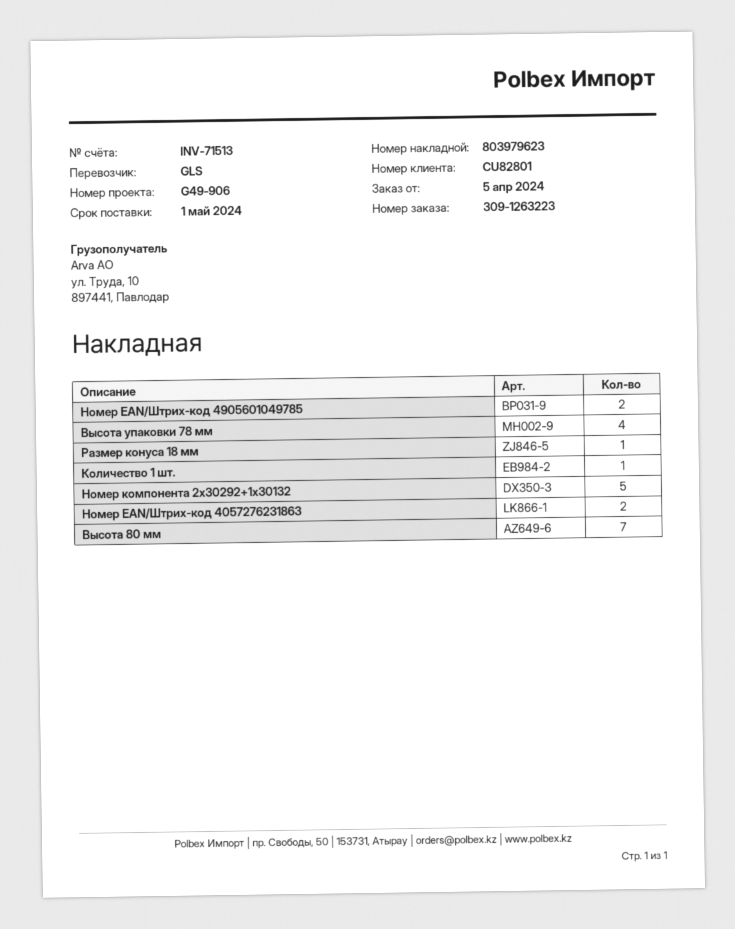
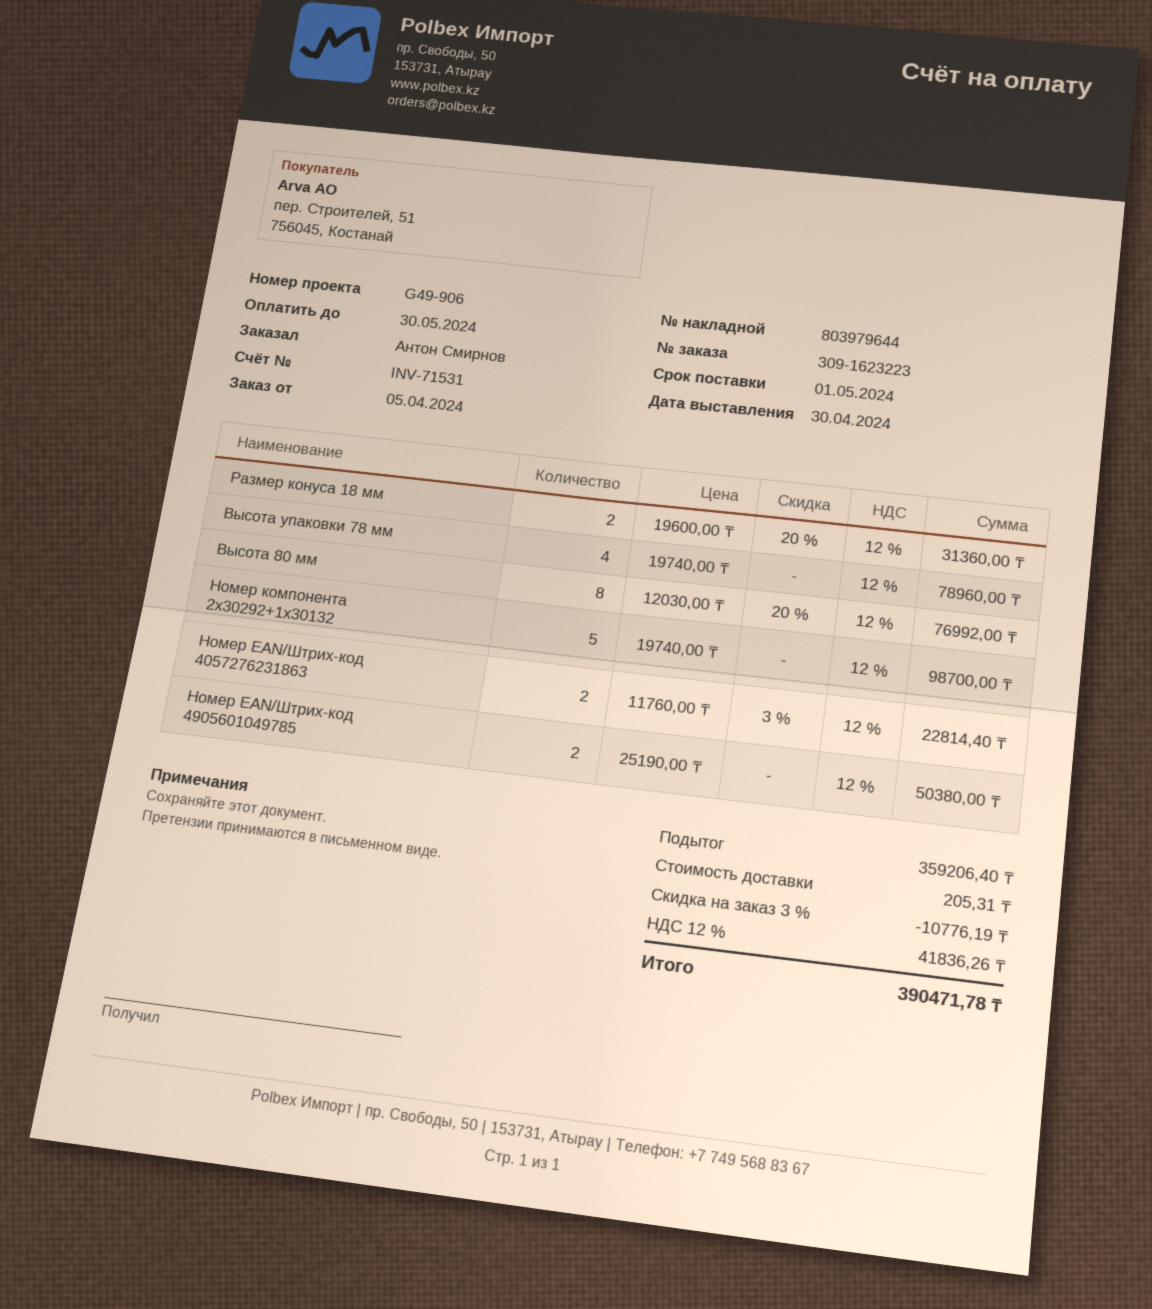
order number: 309-1263223 -> 309-1623223
delivery note number: 803979623 -> 803979644
invoice number: INV-71513 -> INV-71531
Размер конуса 18 мм: 1 -> 2
Количество 1 шт.: 1 -> none
Высота 80 мм: 7 -> 8

